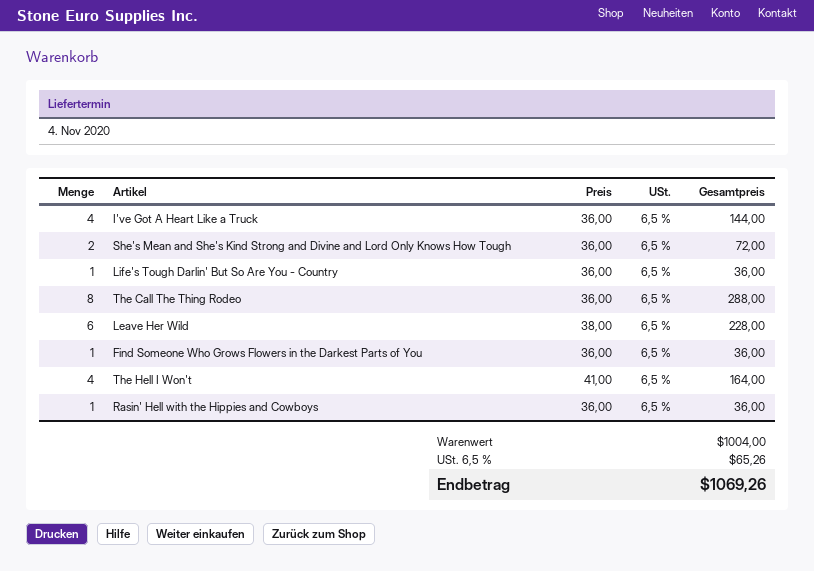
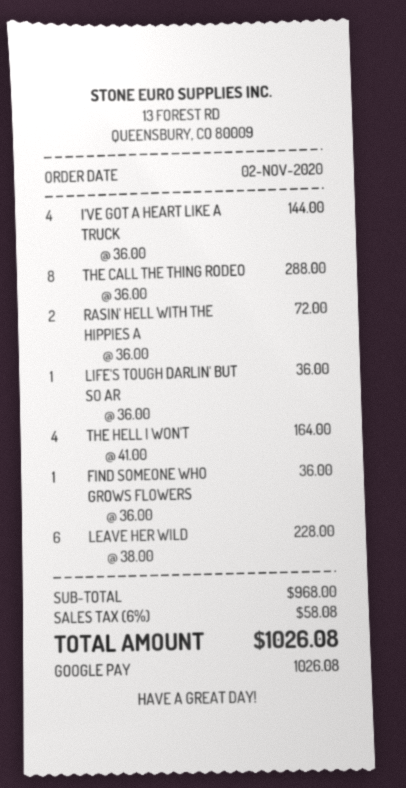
She's Mean and She's Kind Strong and Divine and Lord Only Knows How Tough: 2 x 36.00 = 72.00 -> none
Rasin' Hell with the Hippies and Cowboys: 1 x 36.00 = 36.00 -> 2 x 36.00 = 72.00
subtotal: 1004.00 -> 968.00
tax: 6.5% = 65.26 -> 6% = 58.08
total: 1069.26 -> 1026.08

